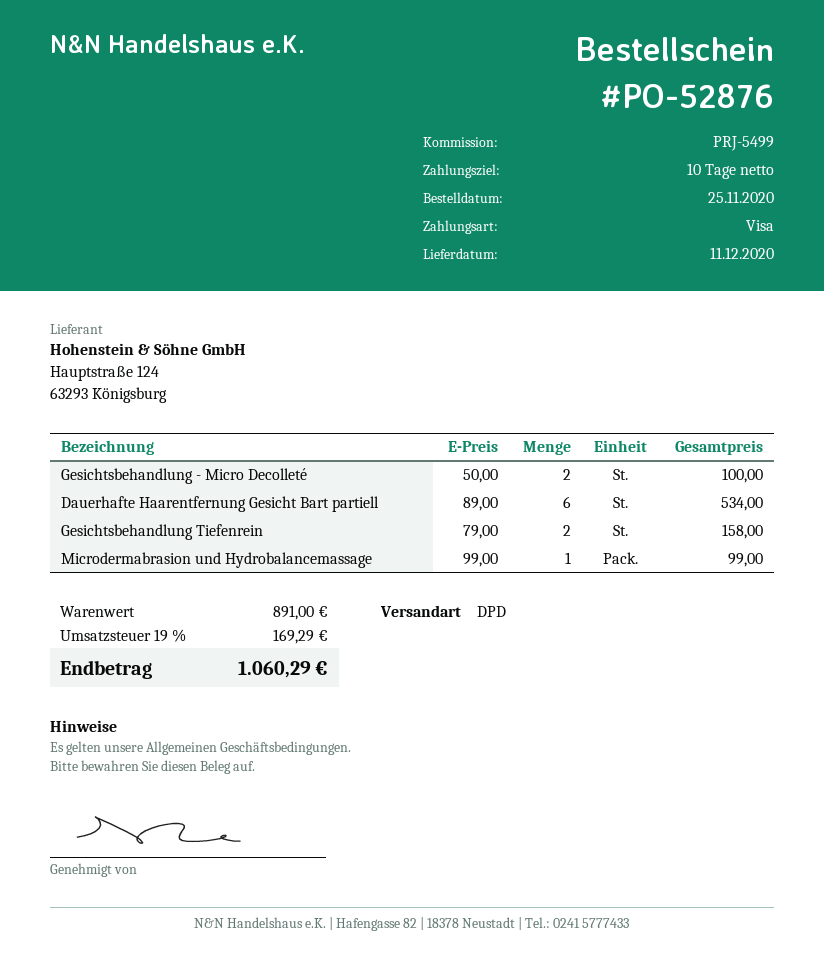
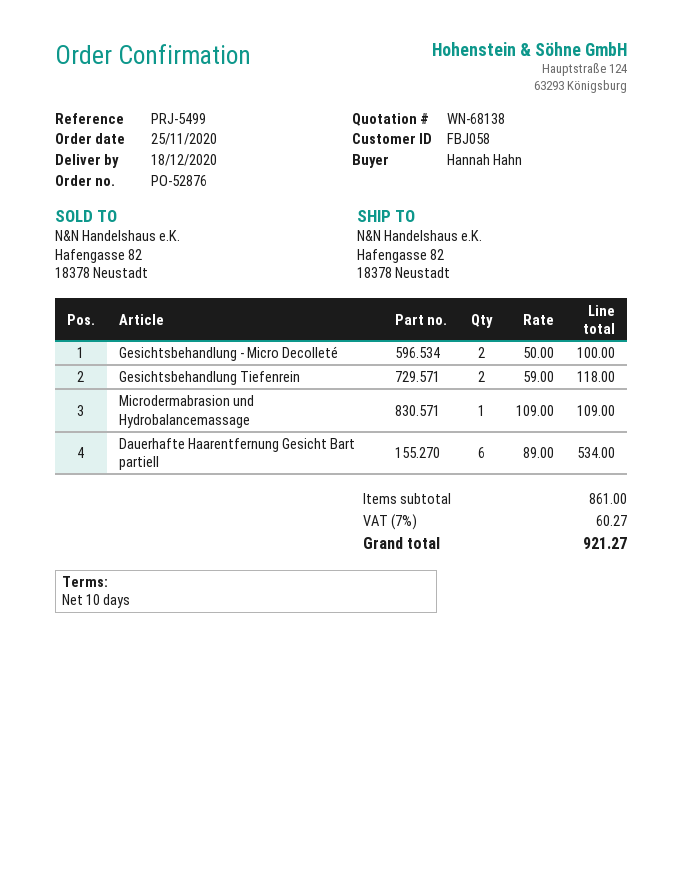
delivery date: 2020-12-11 -> 2020-12-18
Gesichtsbehandlung Tiefenrein: 2 x 79.00 = 158.00 -> 2 x 59.00 = 118.00
Microdermabrasion und Hydrobalancemassage: 1 x 99.00 = 99.00 -> 1 x 109.00 = 109.00
subtotal: 891.00 -> 861.00
tax: 19% = 169.29 -> 7% = 60.27
total: 1060.29 -> 921.27

